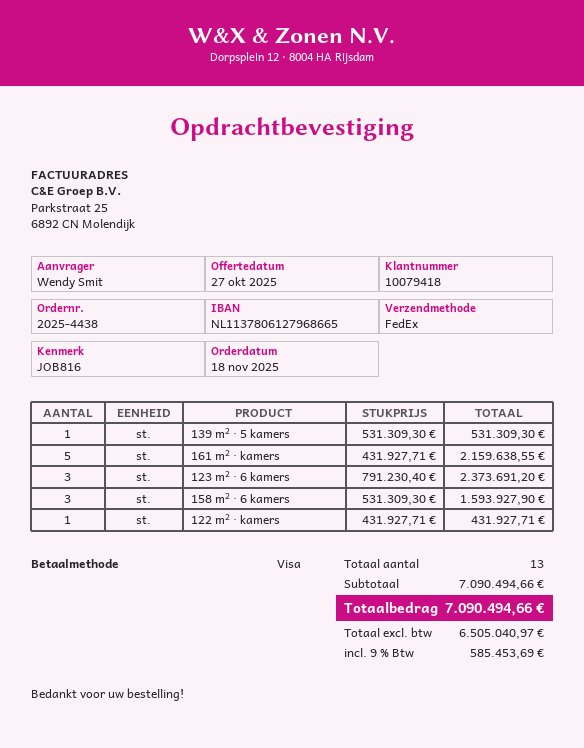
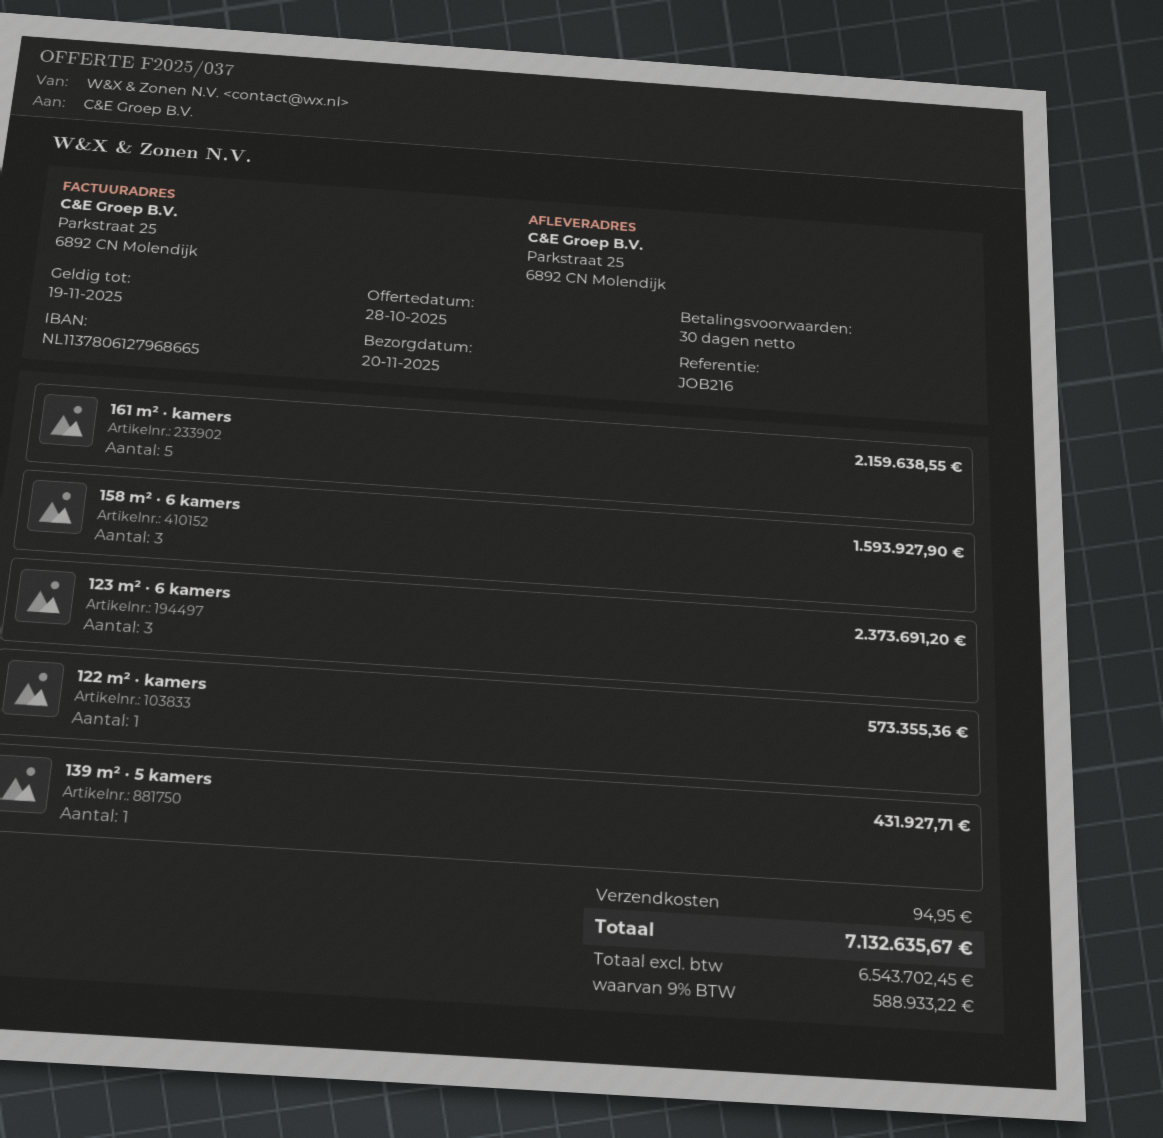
quote date: 2025-10-27 -> 2025-10-28
reference: JOB816 -> JOB216
139 m² · 5 kamers: 1 for 531309.30 -> 1 for 431927.71
122 m² · kamers: 1 for 431927.71 -> 1 for 573355.36
shipping: none -> 94.95
net: 6505040.97 -> 6543702.45
tax: 9% = 585453.69 -> 9% = 588933.22
total: 7090494.66 -> 7132635.67

